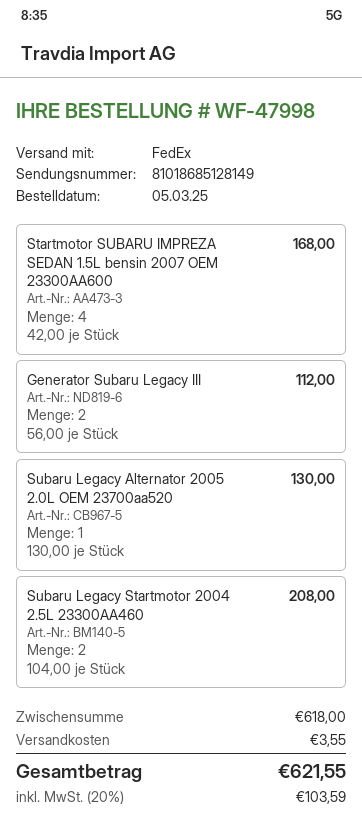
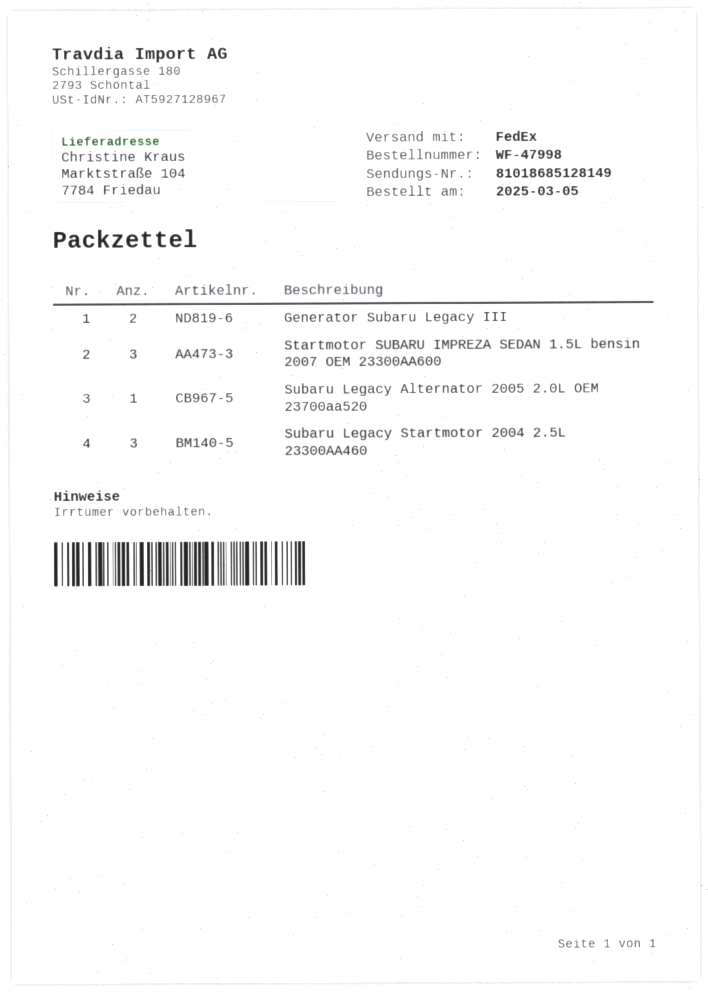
Startmotor SUBARU IMPREZA SEDAN 1.5L bensin 2007 OEM 23300AA600: 4 -> 3
Subaru Legacy Startmotor 2004 2.5L 23300AA460: 2 -> 3

